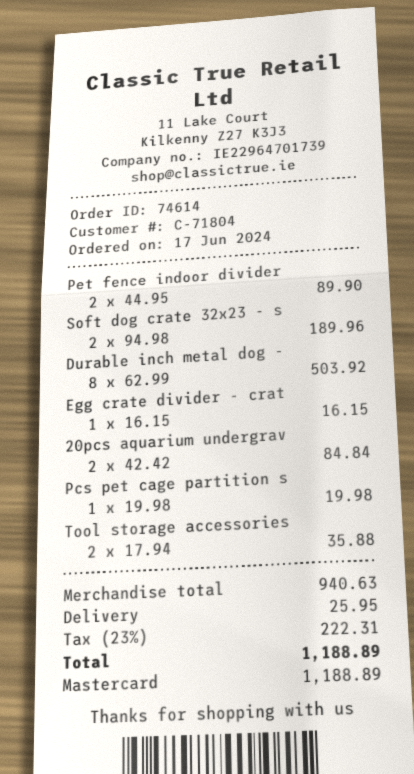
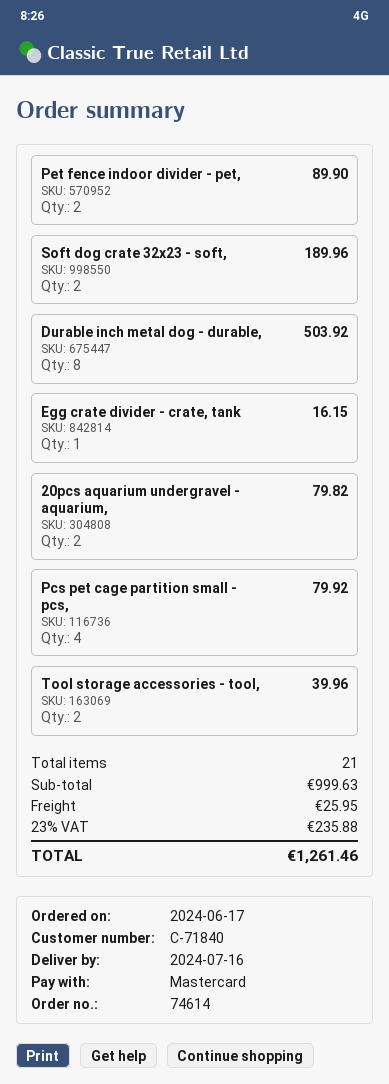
customer number: C-71804 -> C-71840
20pcs aquarium undergrav: 2 for 84.84 -> 2 for 79.82
Pcs pet cage partition s: 1 for 19.98 -> 4 for 79.92
Tool storage accessories: 2 for 35.88 -> 2 for 39.96
subtotal: 940.63 -> 999.63
tax: 23% = 222.31 -> 23% = 235.88
total: 1188.89 -> 1261.46

